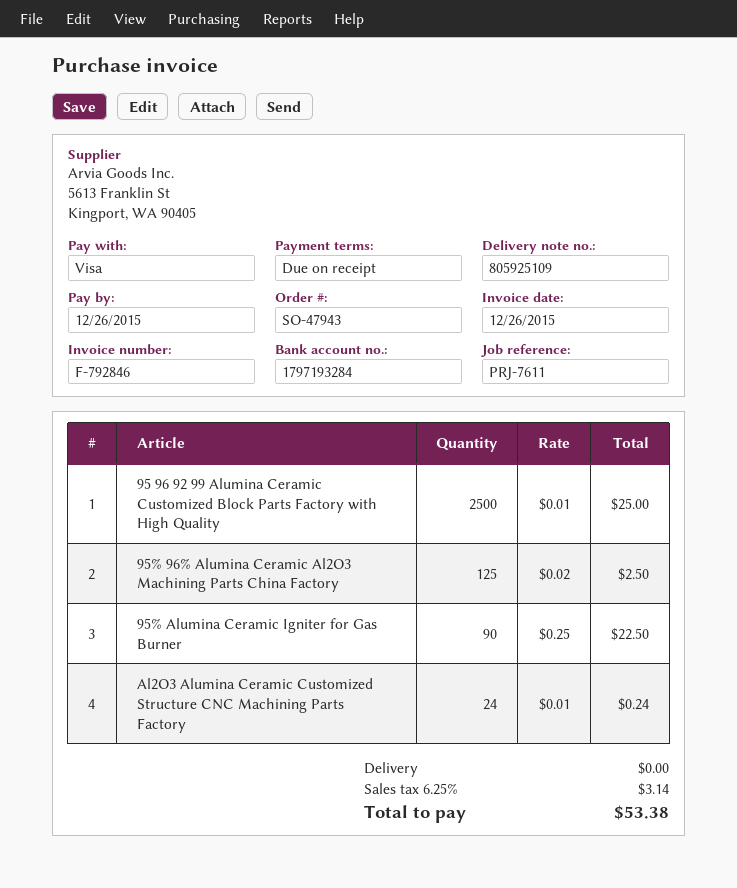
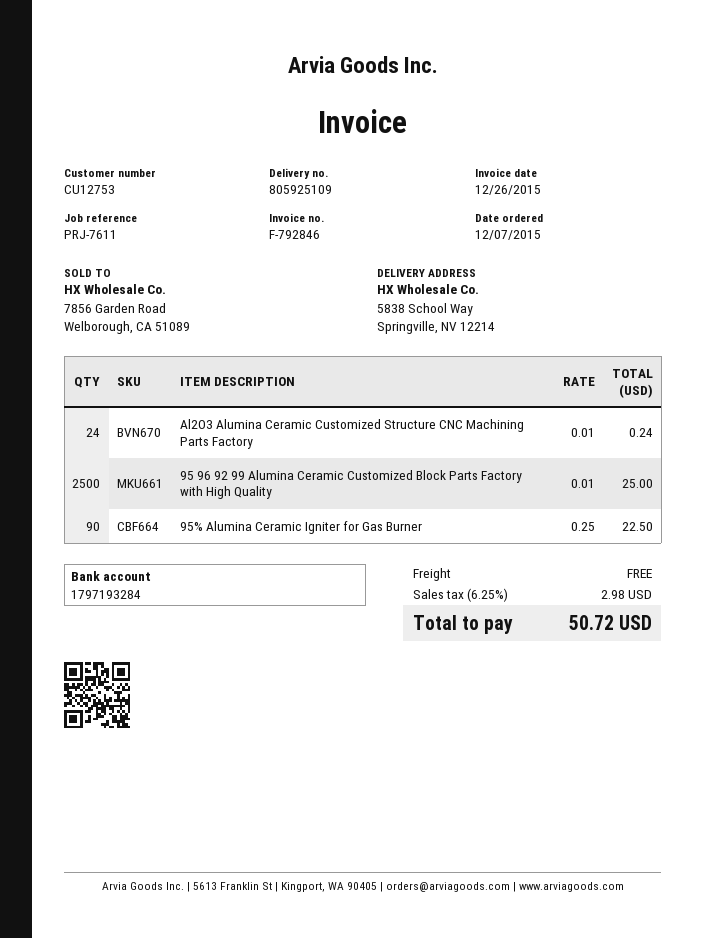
95% 96% Alumina Ceramic Al2O3 Machining Parts China Factory: 125 x 0.02 = 2.50 -> none
tax: 6.25% = 3.14 -> 6.25% = 2.98
total: 53.38 -> 50.72

